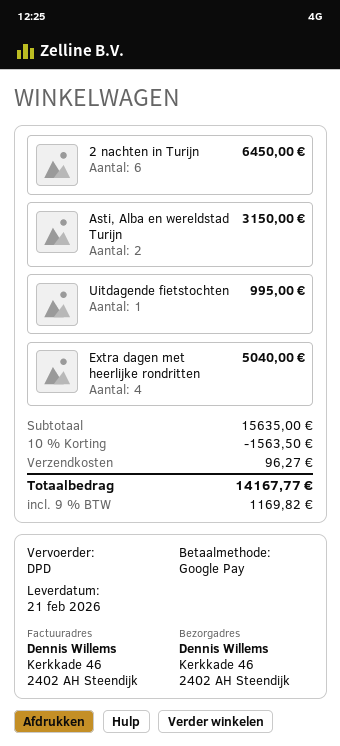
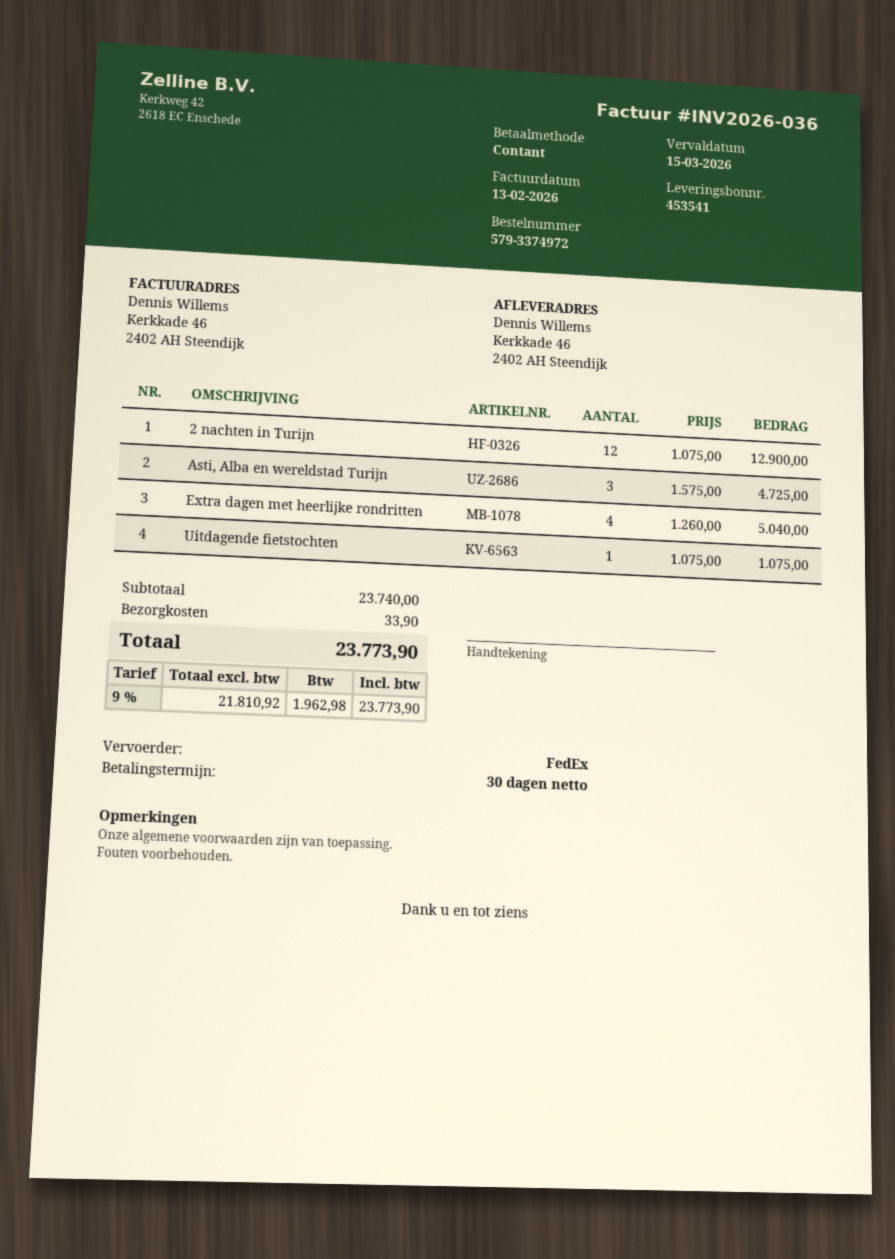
payment method: Google Pay -> cash
shipping method: DPD -> FedEx
2 nachten in Turijn: 6 for 6450.00 -> 12 for 12900.00
Asti, Alba en wereldstad Turijn: 2 for 3150.00 -> 3 for 4725.00
Uitdagende fietstochten: 1 for 995.00 -> 1 for 1075.00
subtotal: 15635.00 -> 23740.00
discount: 10% = 1563.50 -> none
shipping: 96.27 -> 33.90
tax: 9% = 1169.82 -> 9% = 1962.98
total: 14167.77 -> 23773.90

